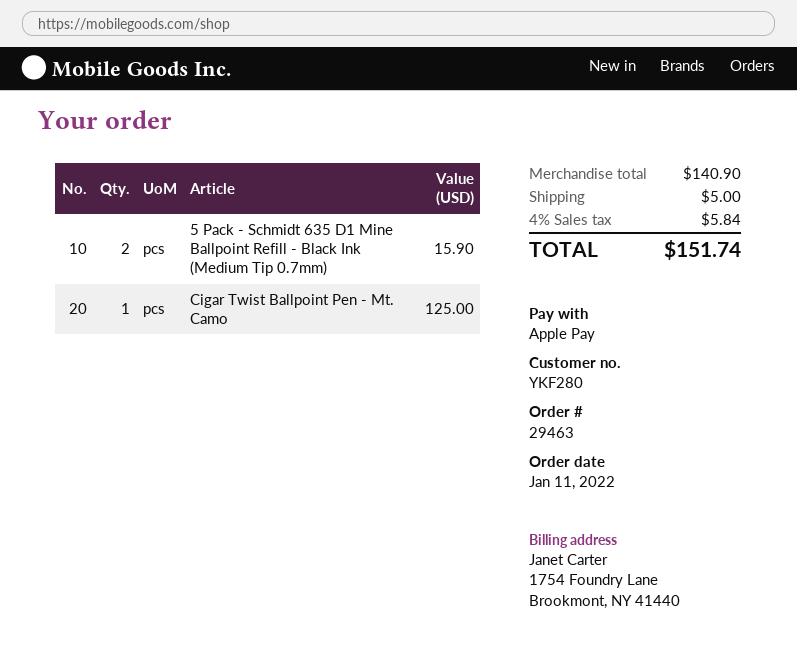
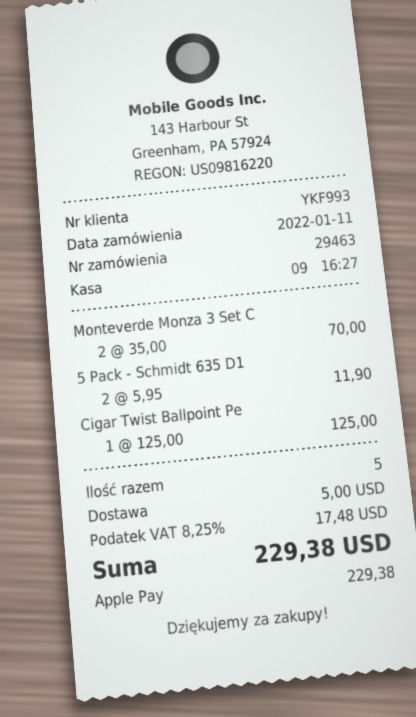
customer number: YKF280 -> YKF993
5 Pack - Schmidt 635 D1 Mine Ballpoint Refill - Black Ink (Medium Tip 0.7mm): 2 for 15.90 -> 2 for 11.90
Monteverde Monza 3 Set C: none -> 2 for 70.00
tax: 4% = 5.84 -> 8.25% = 17.48
total: 151.74 -> 229.38

